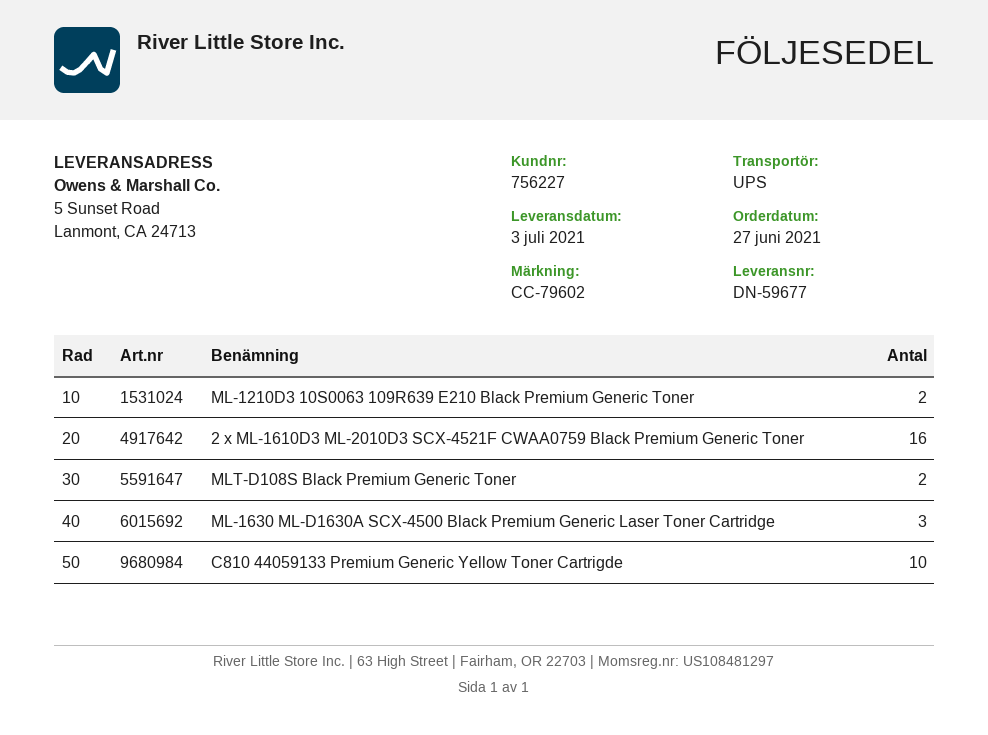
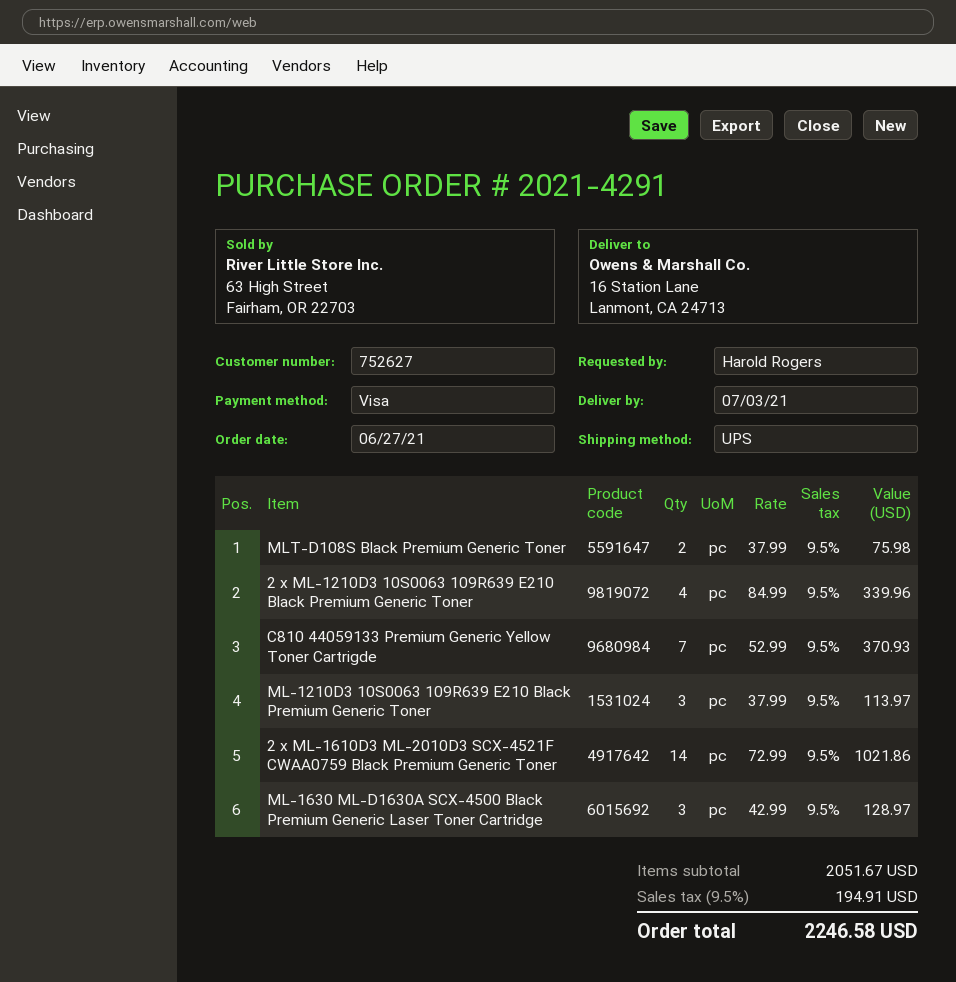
customer number: 756227 -> 752627
ship to: 5 Sunset Road, Lanmont, CA 24713 -> 16 Station Lane, Lanmont, CA 24713
ML-1210D3 10S0063 109R639 E210 Black Premium Generic Toner: 2 -> 3
2 x ML-1610D3 ML-2010D3 SCX-4521F CWAA0759 Black Premium Generic Toner: 16 -> 14
C810 44059133 Premium Generic Yellow Toner Cartrigde: 10 -> 7
2 x ML-1210D3 10S0063 109R639 E210 Black Premium Generic Toner: none -> 4

